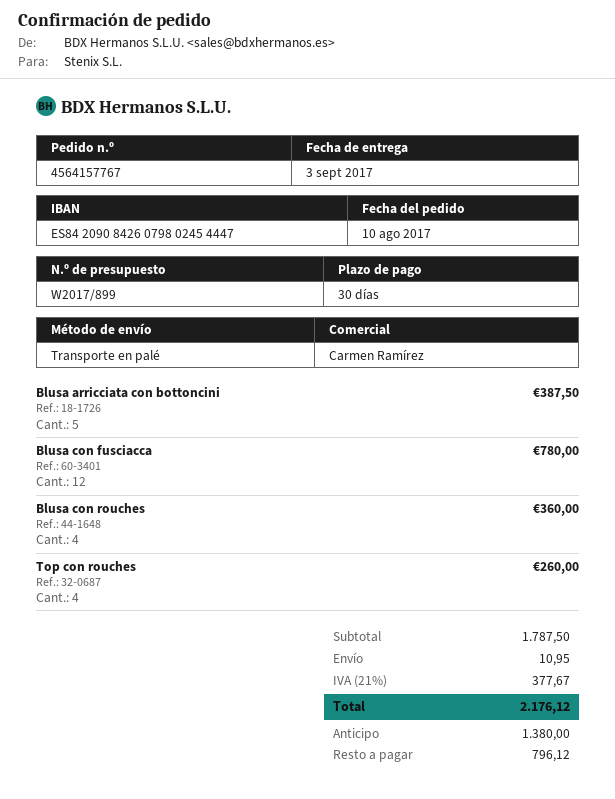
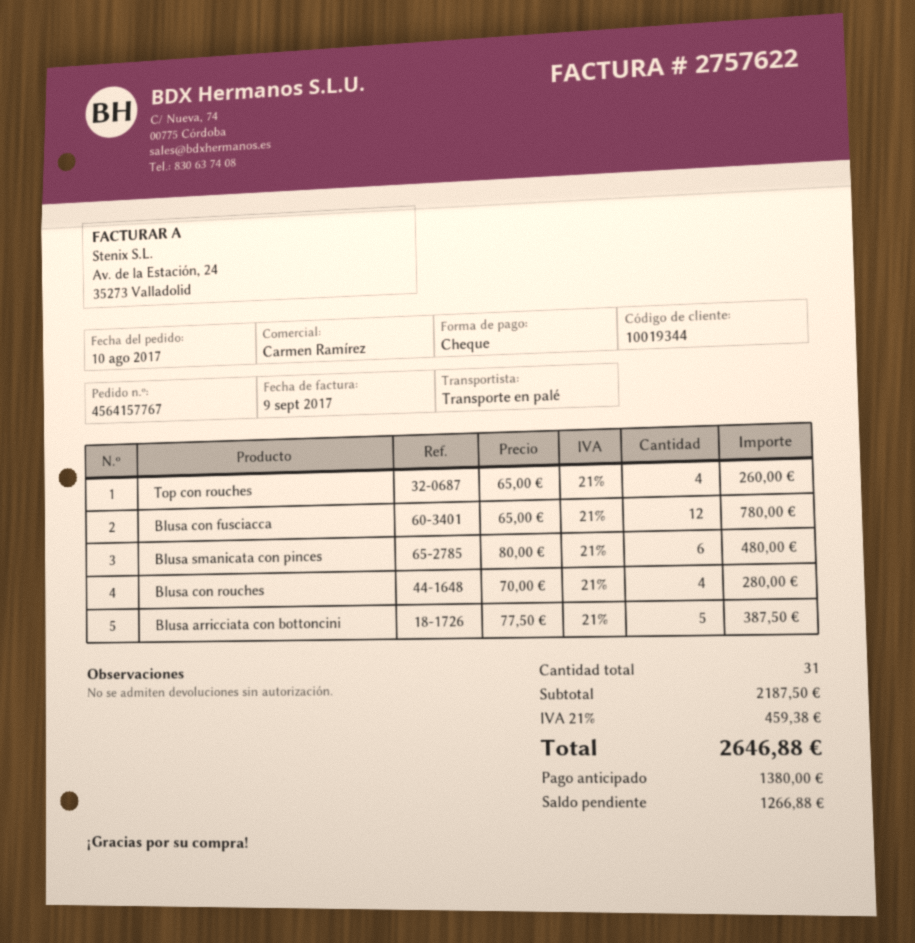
Blusa con rouches: 4 for 360.00 -> 4 for 280.00
Blusa smanicata con pinces: none -> 6 for 480.00
subtotal: 1787.50 -> 2187.50
shipping: 10.95 -> none
tax: 21% = 377.67 -> 21% = 459.38
total: 2176.12 -> 2646.88
balance: 796.12 -> 1266.88

